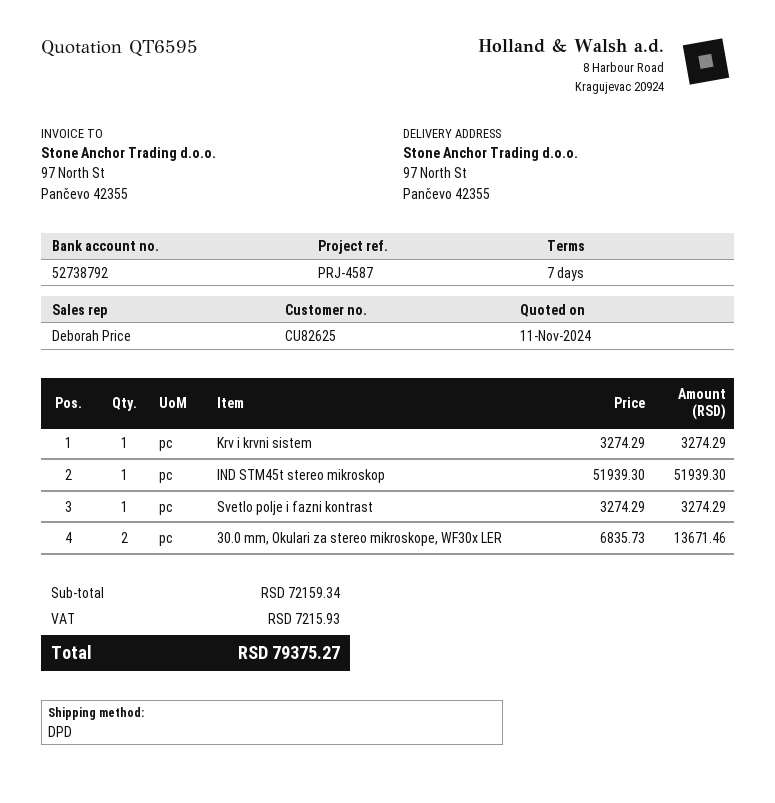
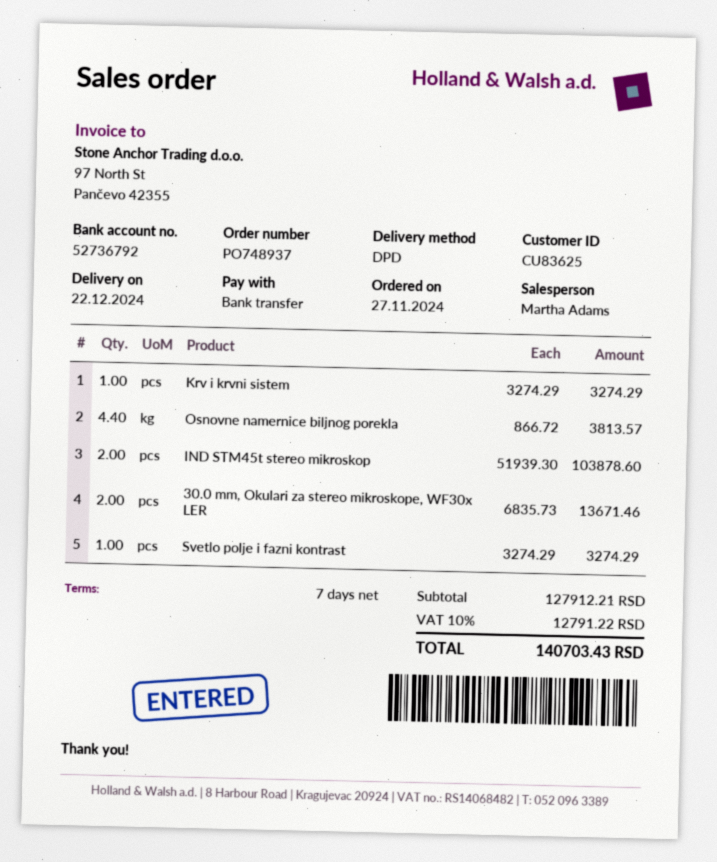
customer number: CU82625 -> CU83625
sales rep: Deborah Price -> Martha Adams
bank account: 52738792 -> 52736792
IND STM45t stereo mikroskop: 1 x 51939.30 = 51939.30 -> 2 x 51939.30 = 103878.60
Osnovne namernice biljnog porekla: none -> 4.4 x 866.72 = 3813.57
subtotal: 72159.34 -> 127912.21
tax: 7215.93 -> 12791.22
total: 79375.27 -> 140703.43

